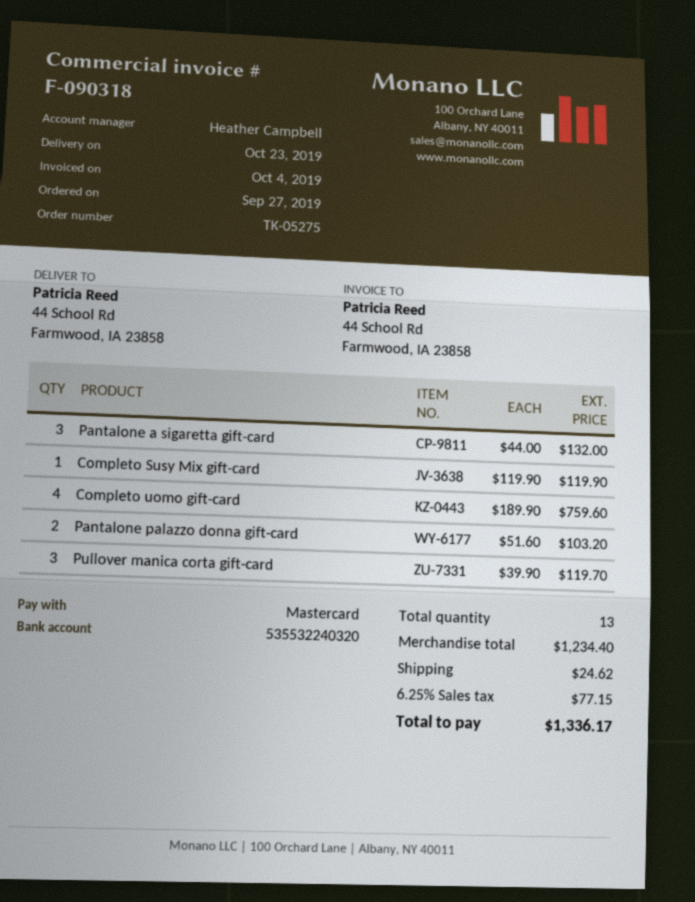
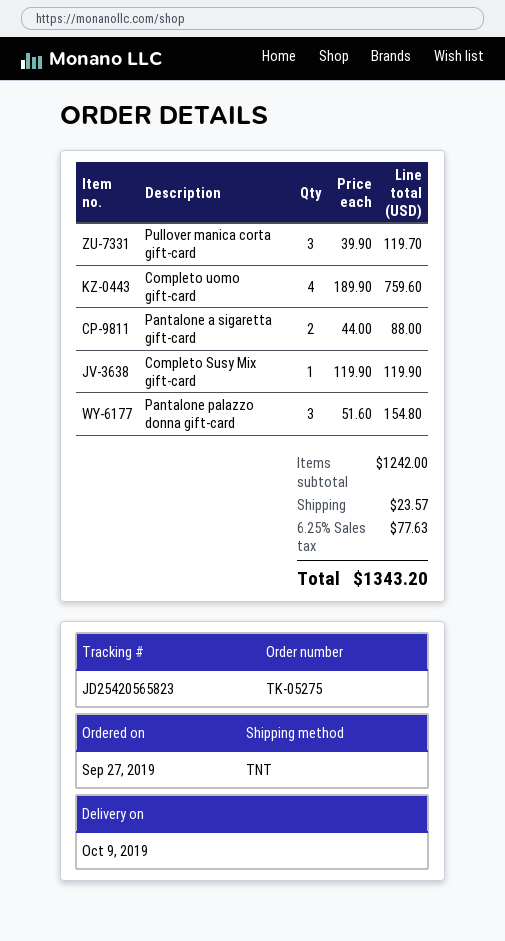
delivery date: 2019-10-23 -> 2019-10-09
Pantalone a sigaretta gift-card: 3 x 44.00 = 132.00 -> 2 x 44.00 = 88.00
Pantalone palazzo donna gift-card: 2 x 51.60 = 103.20 -> 3 x 51.60 = 154.80
subtotal: 1234.40 -> 1242.00
shipping: 24.62 -> 23.57
tax: 6.25% = 77.15 -> 6.25% = 77.63
total: 1336.17 -> 1343.20

